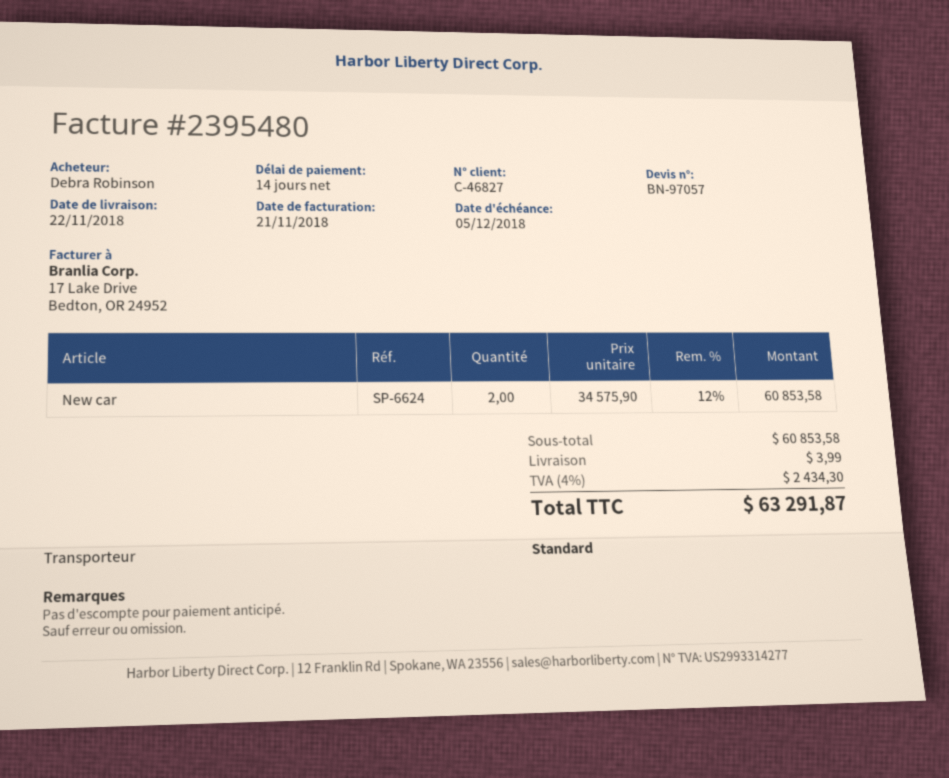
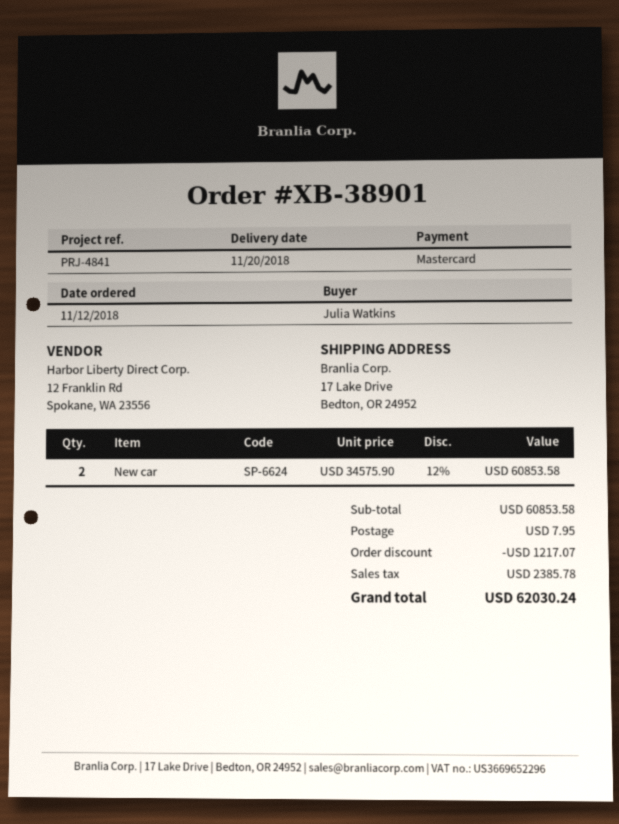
delivery date: 2018-11-22 -> 2018-11-20
ordered by: Debra Robinson -> Julia Watkins
discount: none -> 1217.07
shipping: 3.99 -> 7.95
tax: 2434.30 -> 2385.78
total: 63291.87 -> 62030.24

